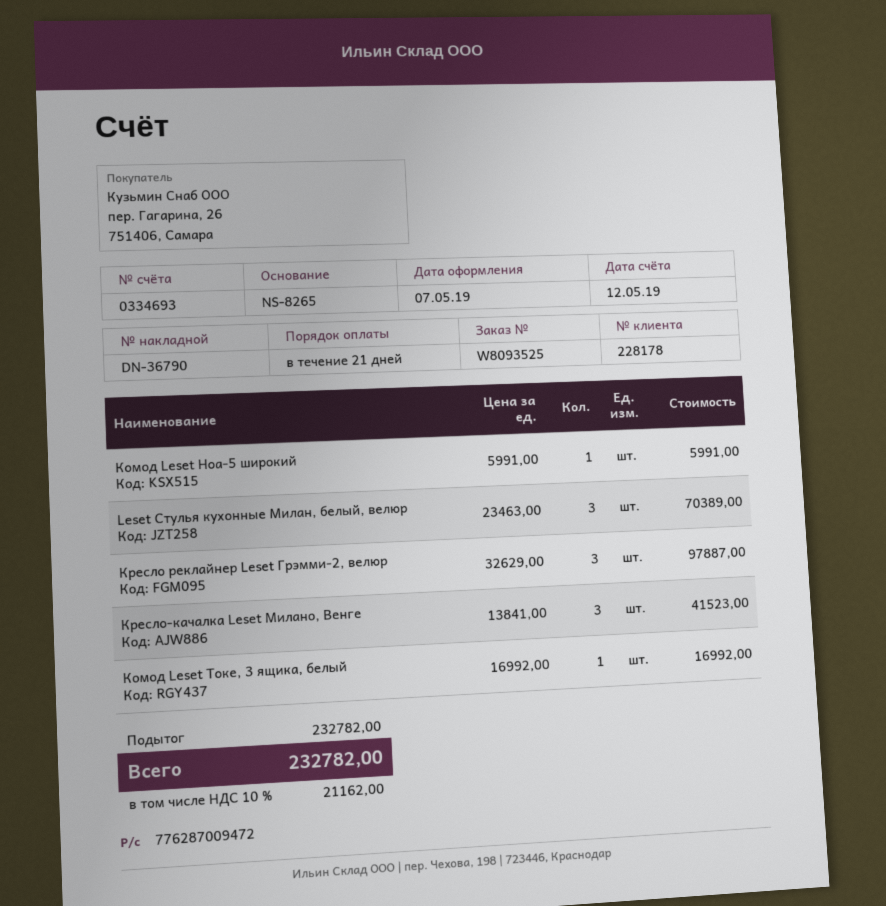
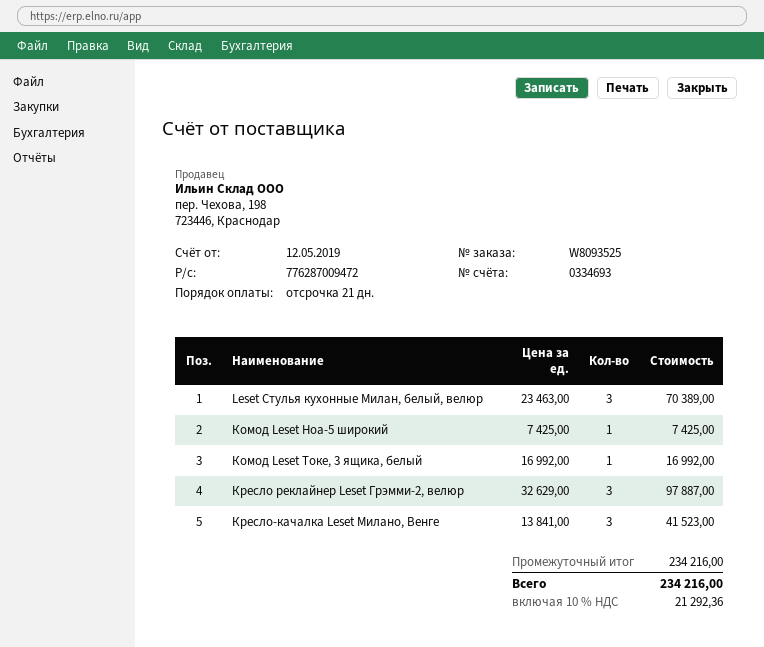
Комод Leset Ноа-5 широкий: 1 x 5991.00 = 5991.00 -> 1 x 7425.00 = 7425.00
subtotal: 232782.00 -> 234216.00
tax: 10% = 21162.00 -> 10% = 21292.36
total: 232782.00 -> 234216.00

